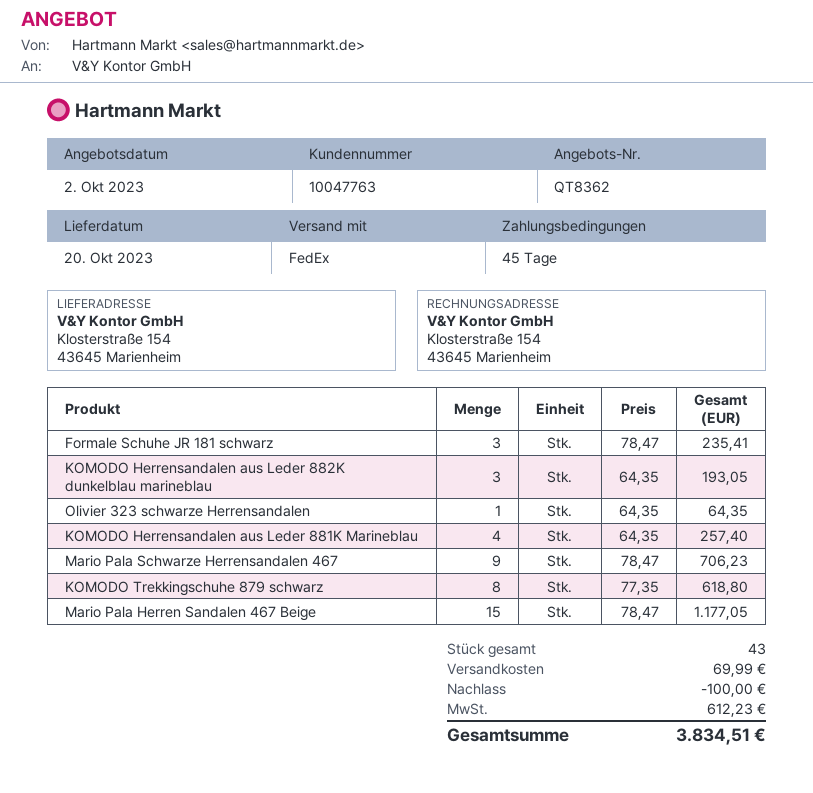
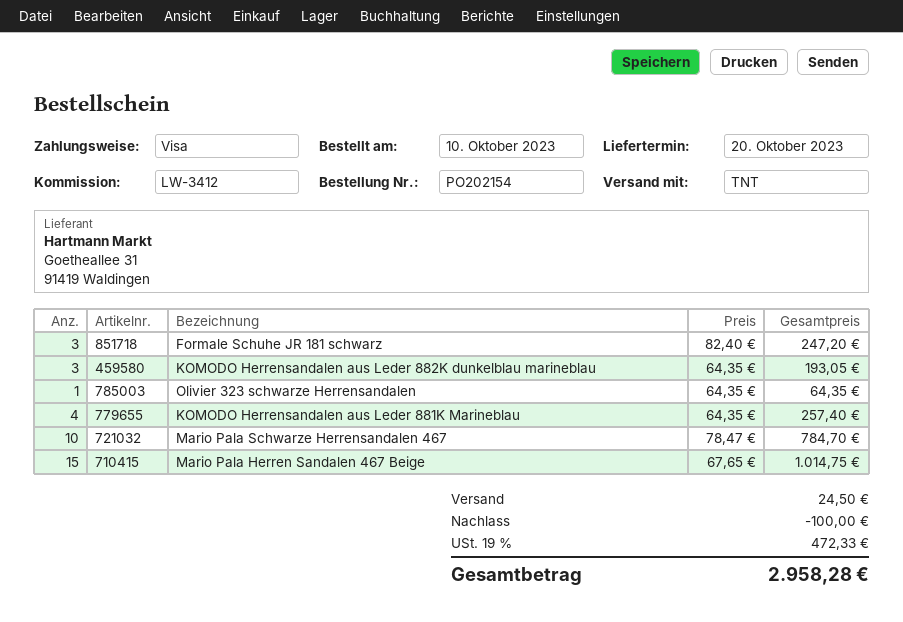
shipping method: FedEx -> TNT
Formale Schuhe JR 181 schwarz: 3 x 78.47 = 235.41 -> 3 x 82.40 = 247.20
Mario Pala Schwarze Herrensandalen 467: 9 x 78.47 = 706.23 -> 10 x 78.47 = 784.70
KOMODO Trekkingschuhe 879 schwarz: 8 x 77.35 = 618.80 -> none
Mario Pala Herren Sandalen 467 Beige: 15 x 78.47 = 1177.05 -> 15 x 67.65 = 1014.75
shipping: 69.99 -> 24.50
tax: 612.23 -> 472.33
total: 3834.51 -> 2958.28

